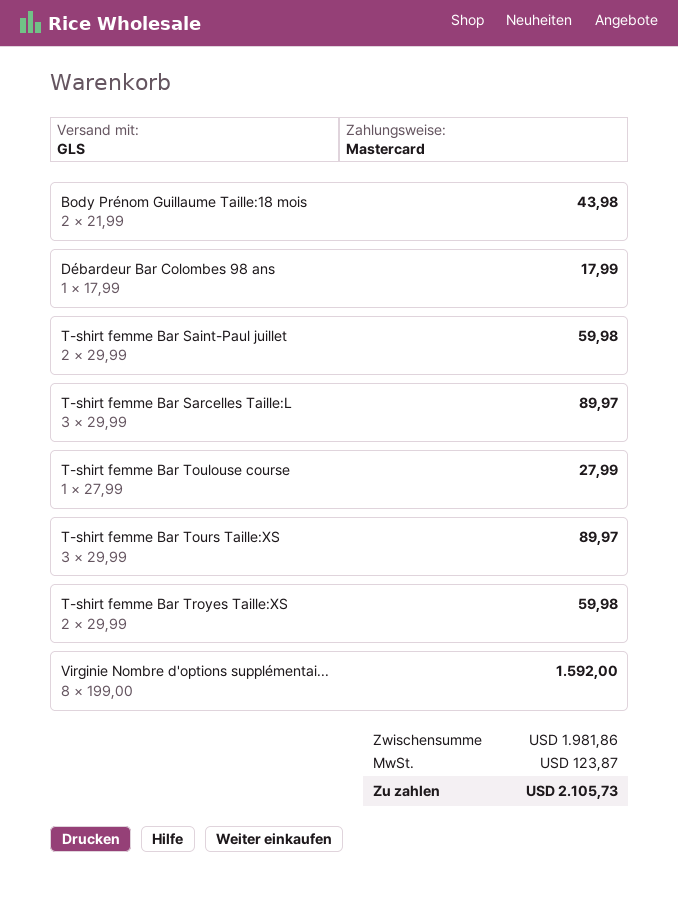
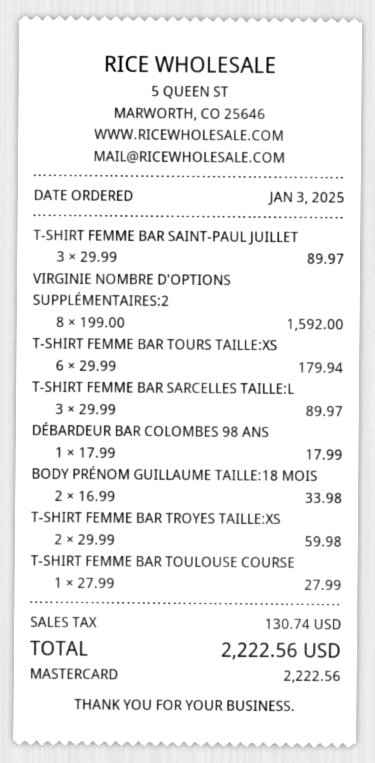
Body Prénom Guillaume Taille:18 mois: 2 x 21.99 = 43.98 -> 2 x 16.99 = 33.98
T-shirt femme Bar Saint-Paul juillet: 2 x 29.99 = 59.98 -> 3 x 29.99 = 89.97
T-shirt femme Bar Tours Taille:XS: 3 x 29.99 = 89.97 -> 6 x 29.99 = 179.94
tax: 123.87 -> 130.74
total: 2105.73 -> 2222.56

